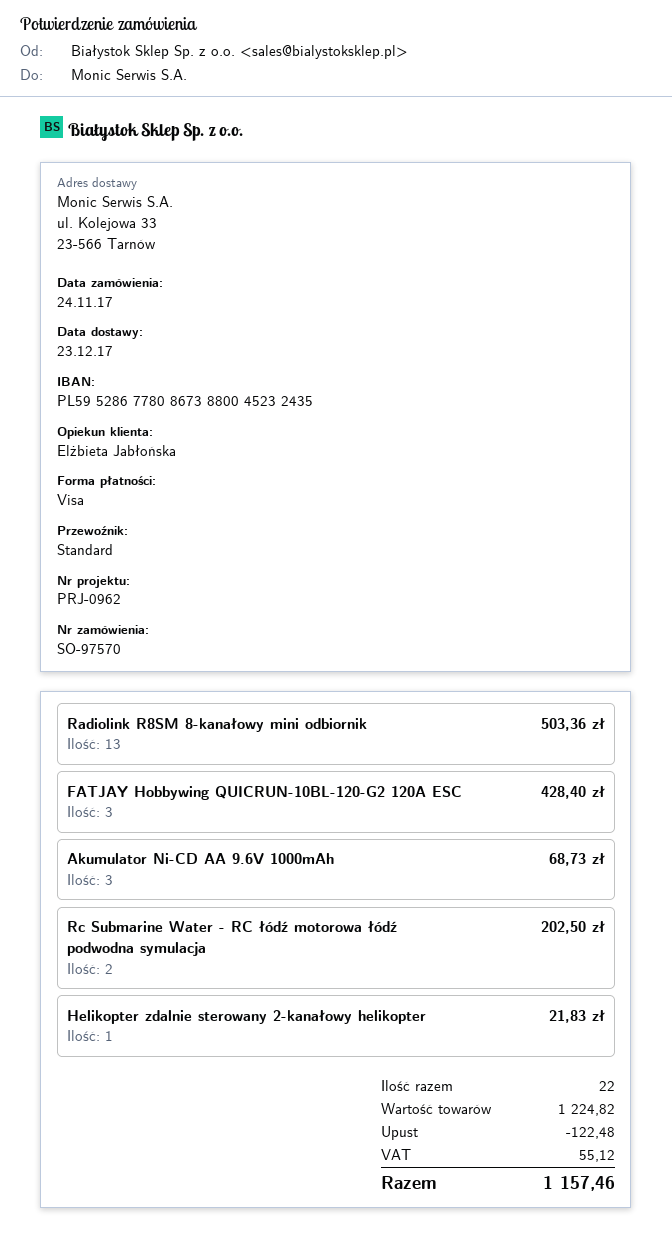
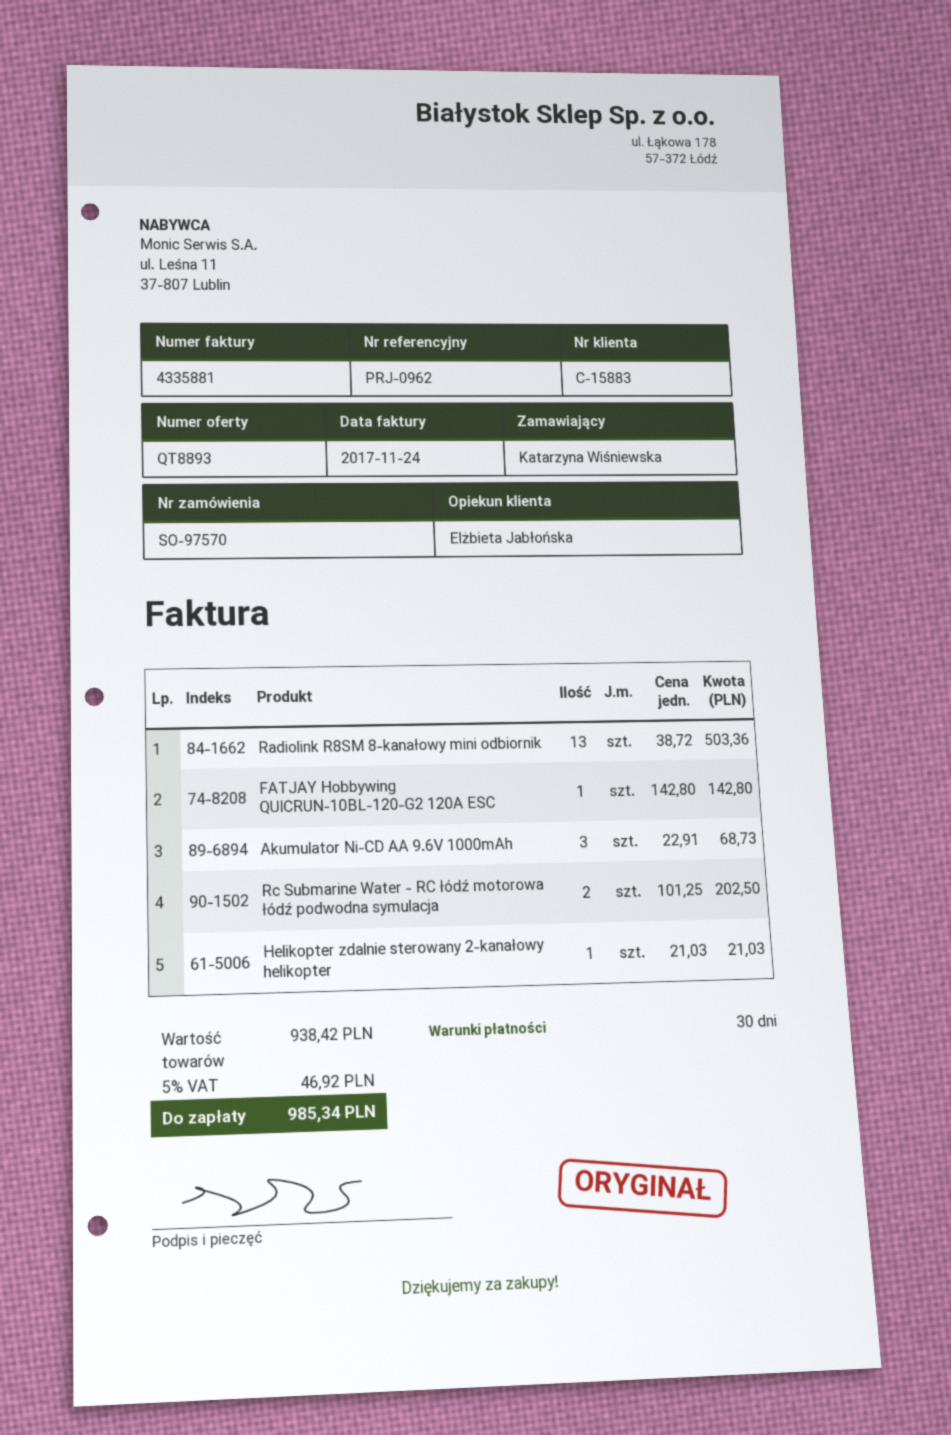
FATJAY Hobbywing QUICRUN-10BL-120-G2 120A ESC: 3 for 428.40 -> 1 for 142.80
Helikopter zdalnie sterowany 2-kanałowy helikopter: 1 for 21.83 -> 1 for 21.03
subtotal: 1224.82 -> 938.42
discount: 122.48 -> none
tax: 55.12 -> 46.92
total: 1157.46 -> 985.34

